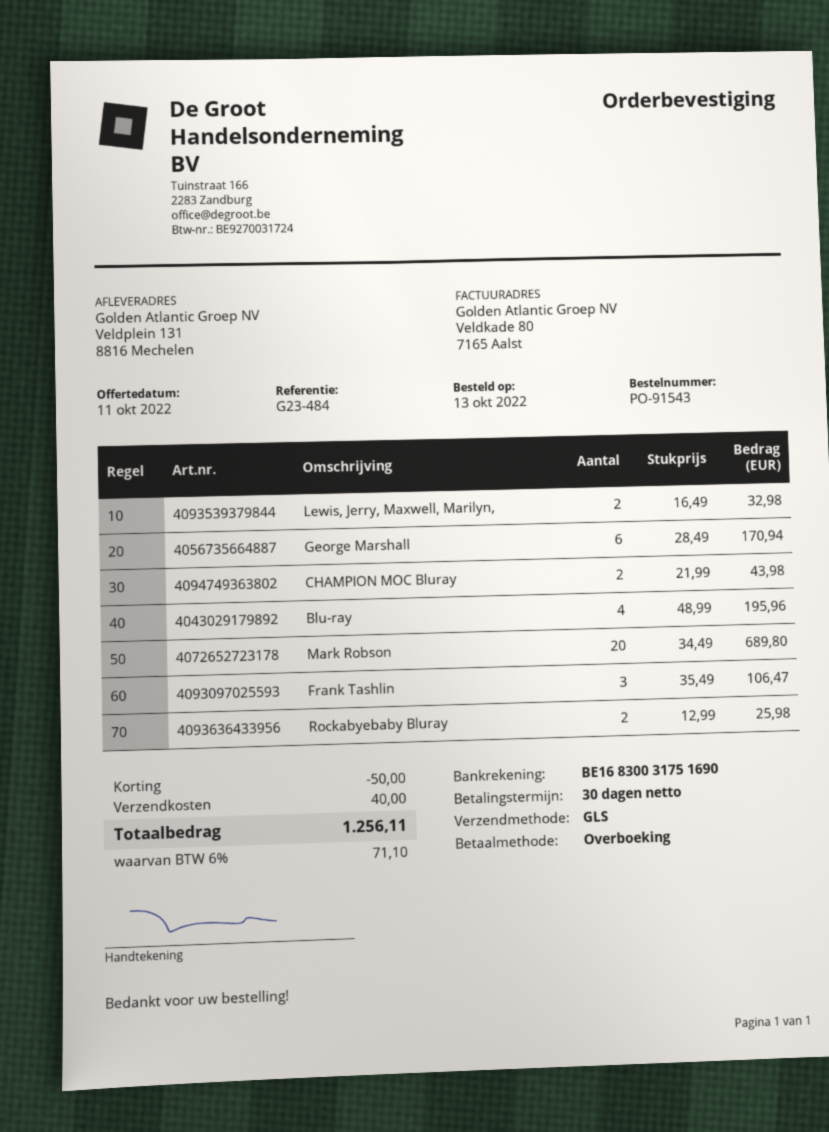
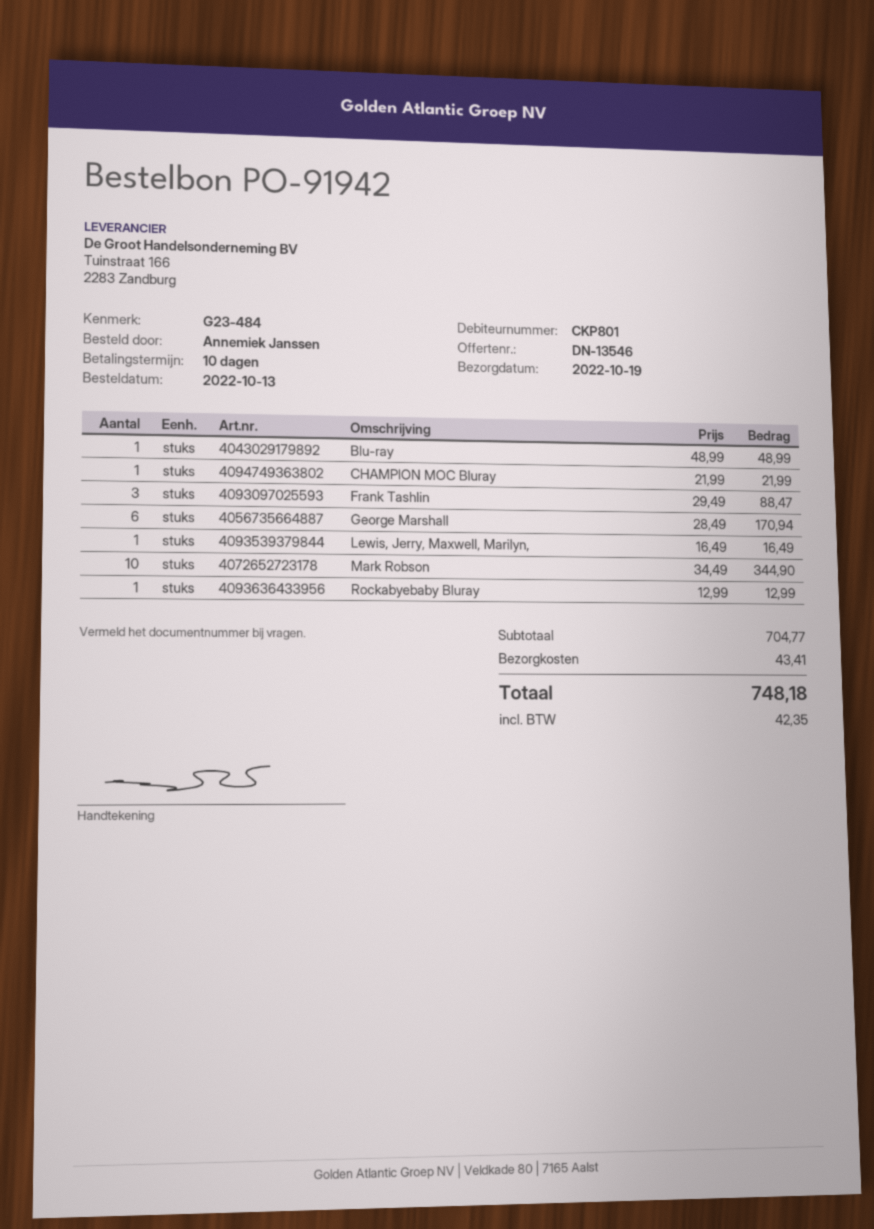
order number: PO-91543 -> PO-91942
payment terms: 30 days -> 10 days
Lewis, Jerry, Maxwell, Marilyn,: 2 x 16.49 = 32.98 -> 1 x 16.49 = 16.49
CHAMPION MOC Bluray: 2 x 21.99 = 43.98 -> 1 x 21.99 = 21.99
Blu-ray: 4 x 48.99 = 195.96 -> 1 x 48.99 = 48.99
Mark Robson: 20 x 34.49 = 689.80 -> 10 x 34.49 = 344.90
Frank Tashlin: 3 x 35.49 = 106.47 -> 3 x 29.49 = 88.47
Rockabyebaby Bluray: 2 x 12.99 = 25.98 -> 1 x 12.99 = 12.99
discount: 50.00 -> none
shipping: 40.00 -> 43.41
tax: 71.10 -> 42.35
total: 1256.11 -> 748.18

